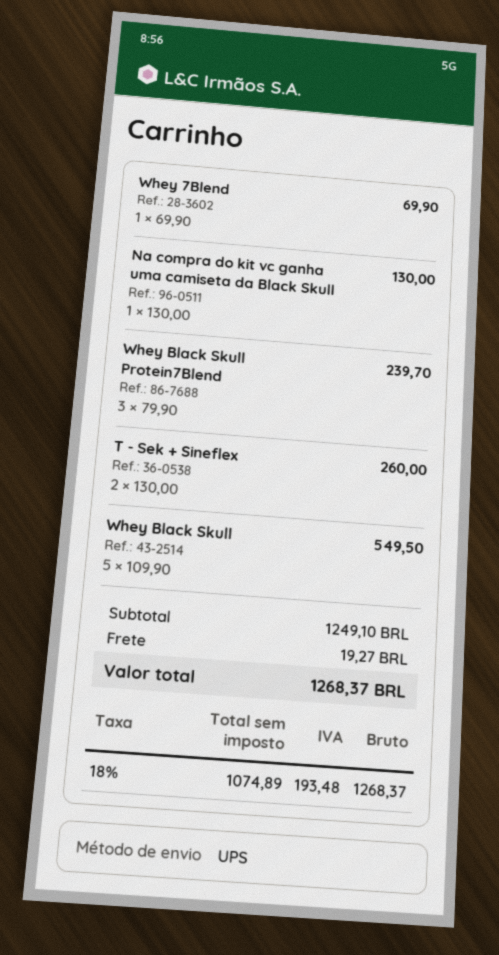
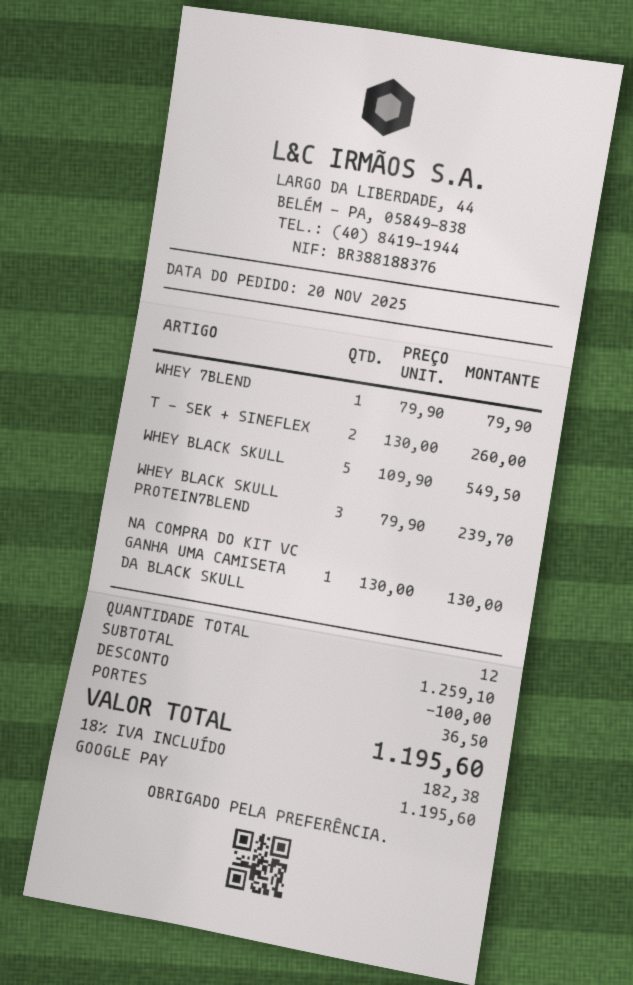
Whey 7Blend: 1 x 69.90 = 69.90 -> 1 x 79.90 = 79.90
subtotal: 1249.10 -> 1259.10
discount: none -> 100.00
shipping: 19.27 -> 36.50
tax: 18% = 193.48 -> 18% = 182.38
total: 1268.37 -> 1195.60

